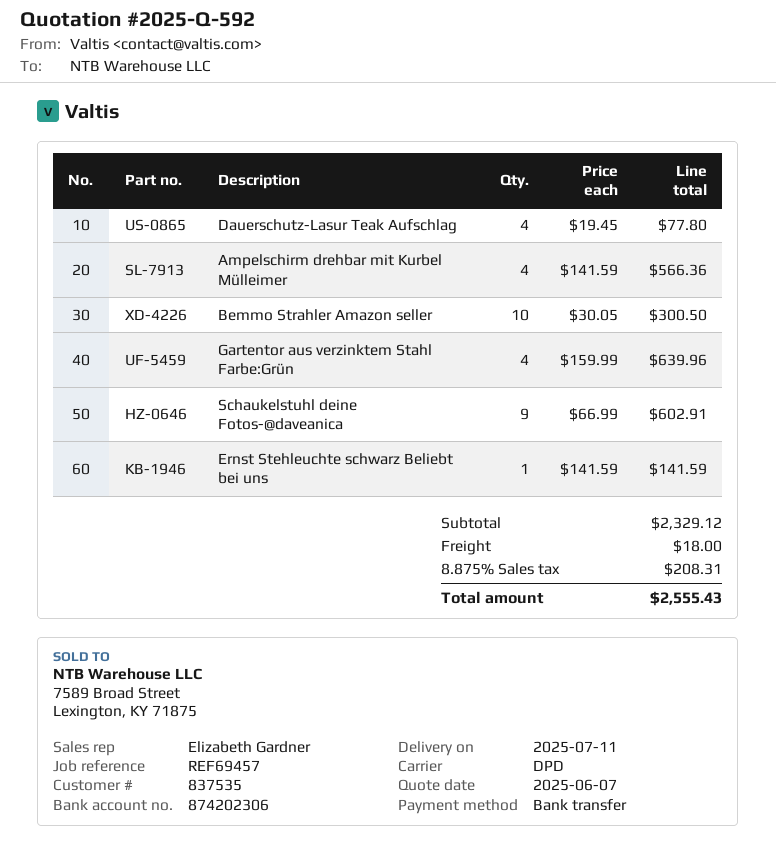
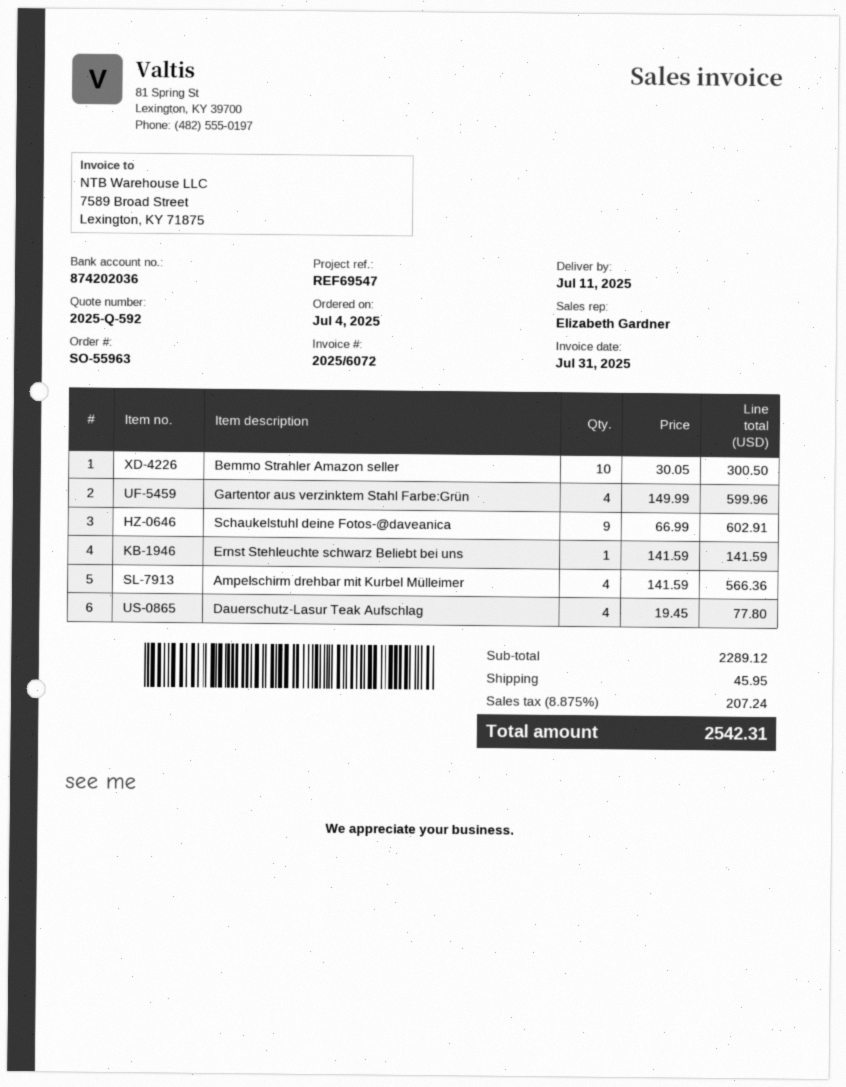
reference: REF69457 -> REF69547
bank account: 874202306 -> 874202036
Gartentor aus verzinktem Stahl Farbe:Grün: 4 x 159.99 = 639.96 -> 4 x 149.99 = 599.96
subtotal: 2329.12 -> 2289.12
shipping: 18.00 -> 45.95
tax: 8.875% = 208.31 -> 8.875% = 207.24
total: 2555.43 -> 2542.31

